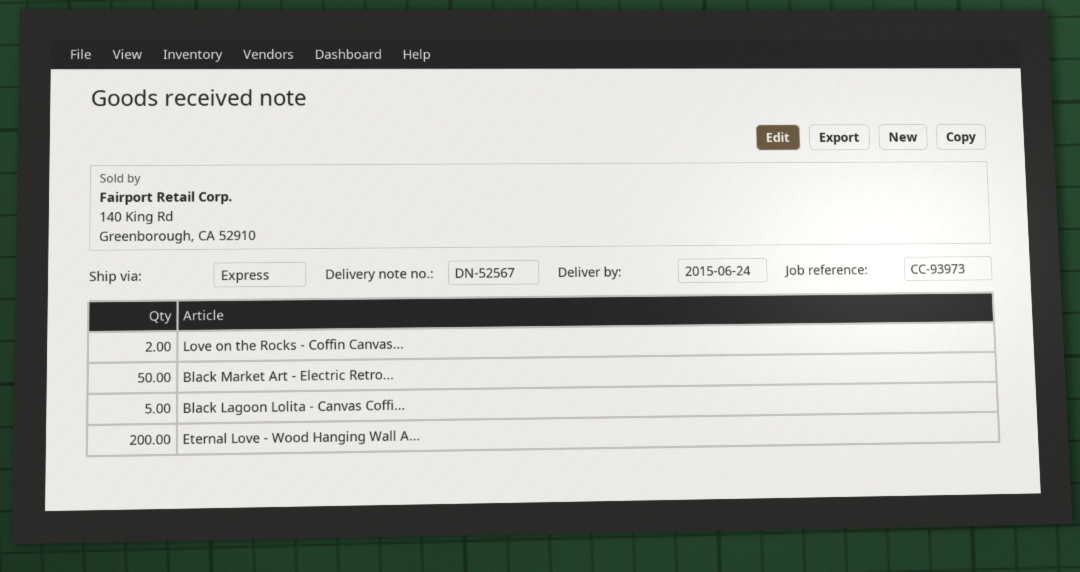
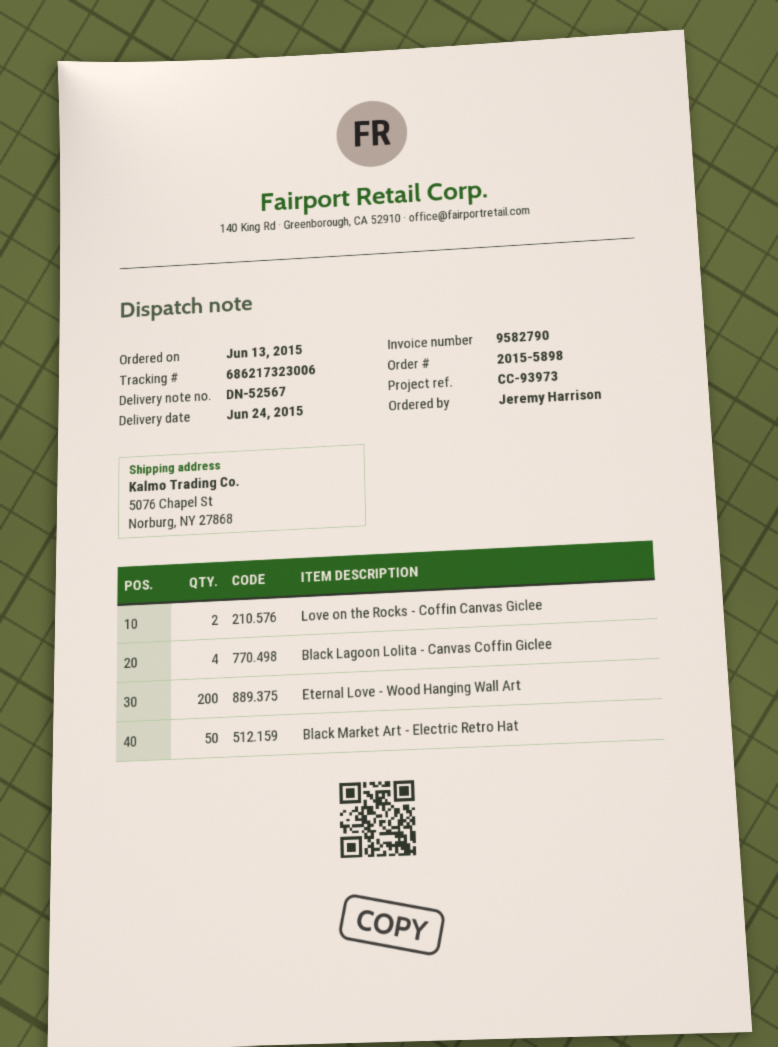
Black Lagoon Lolita - Canvas Coffi...: 5 -> 4

